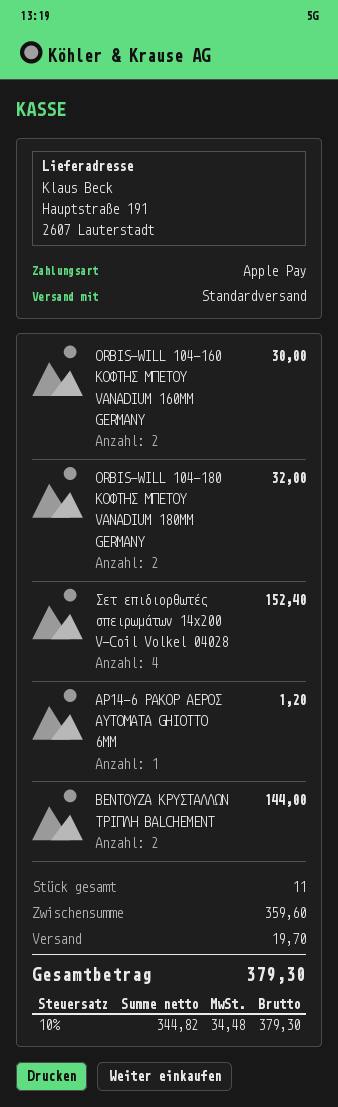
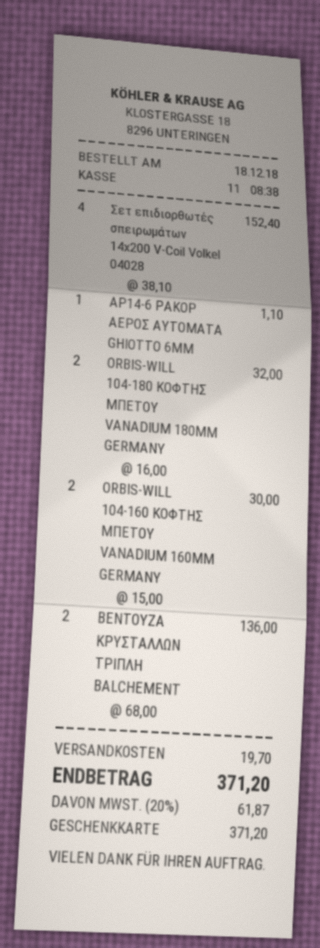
payment method: Apple Pay -> gift card
AP14-6 ΡΑΚΟΡ ΑΕΡΟΣ ΑΥΤΟΜΑΤΑ GHIOTTO 6MM: 1 for 1.20 -> 1 for 1.10
ΒΕΝΤΟΥΖΑ ΚΡΥΣΤΑΛΛΩΝ ΤΡΙΠΛΗ BALCHEMENT: 2 for 144.00 -> 2 for 136.00
tax: 10% = 34.48 -> 20% = 61.87
total: 379.30 -> 371.20

